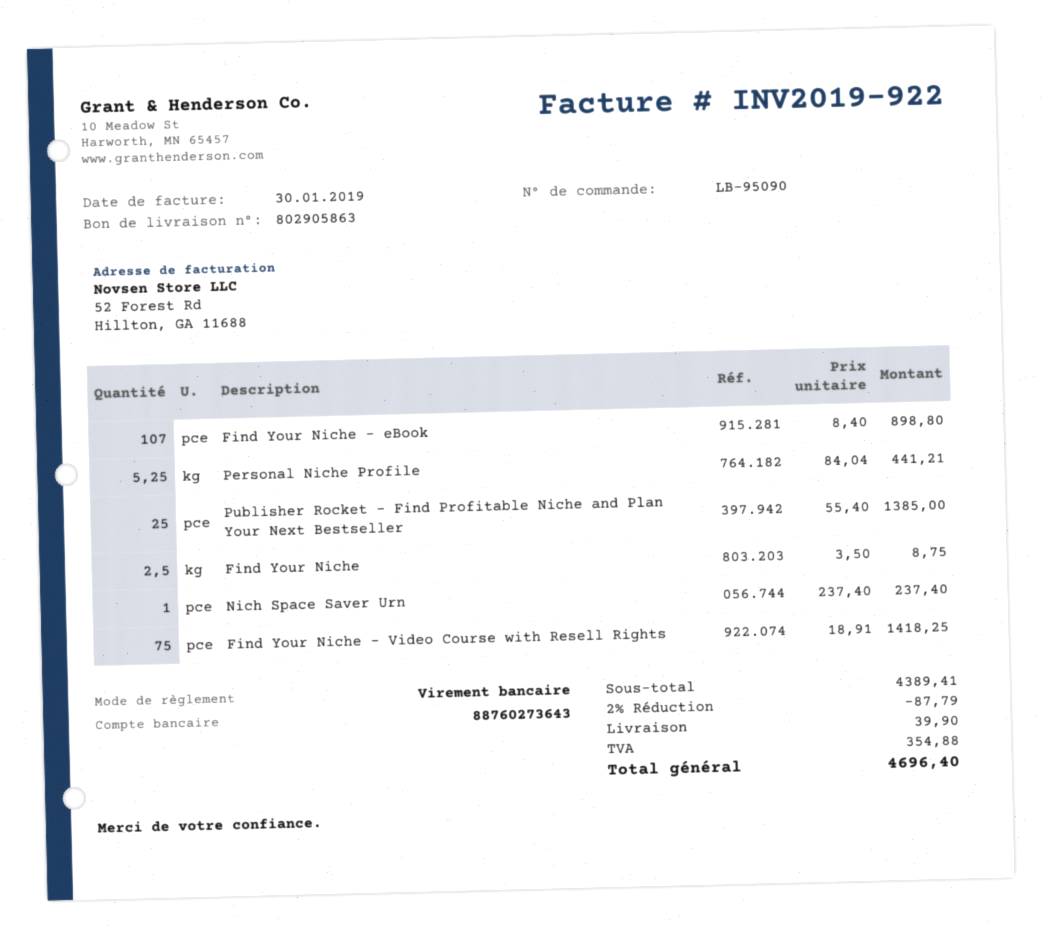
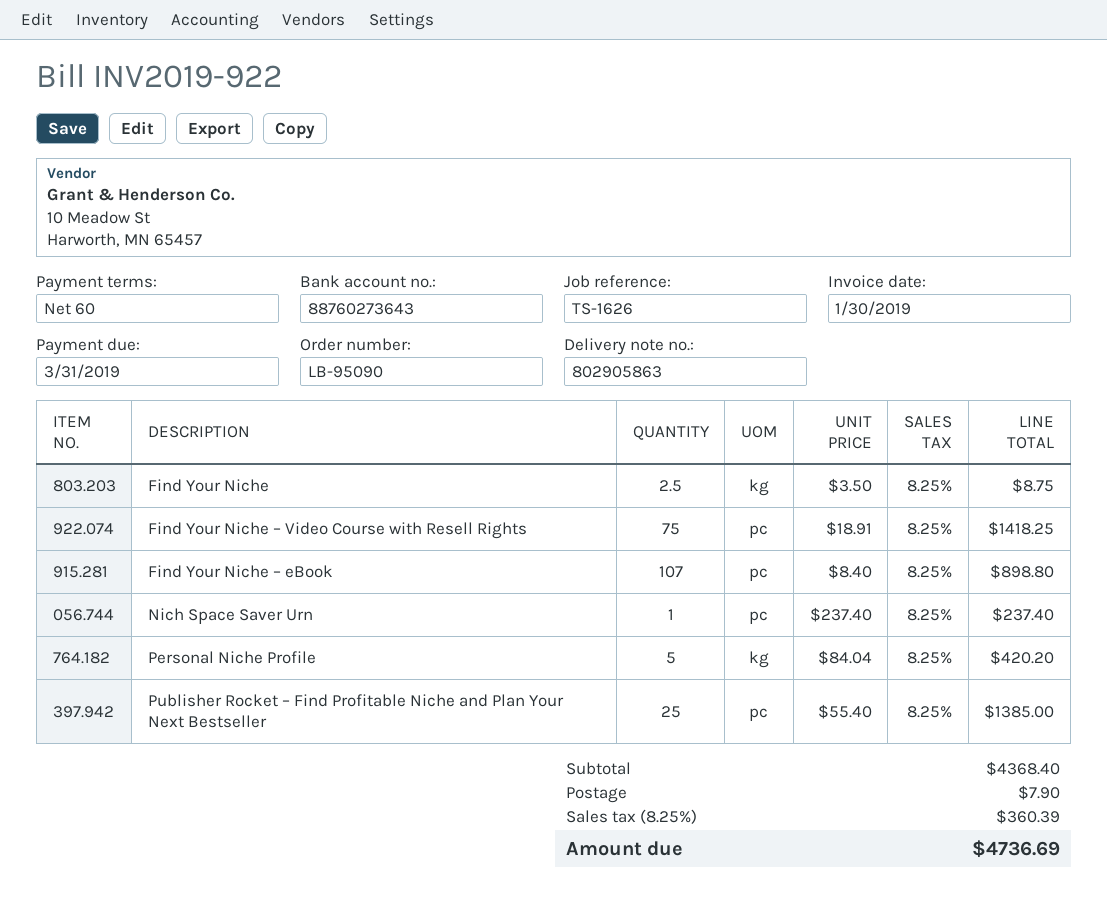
Personal Niche Profile: 5.25 x 84.04 = 441.21 -> 5 x 84.04 = 420.20
subtotal: 4389.41 -> 4368.40
discount: 2% = 87.79 -> none
shipping: 39.90 -> 7.90
tax: 354.88 -> 360.39
total: 4696.40 -> 4736.69

